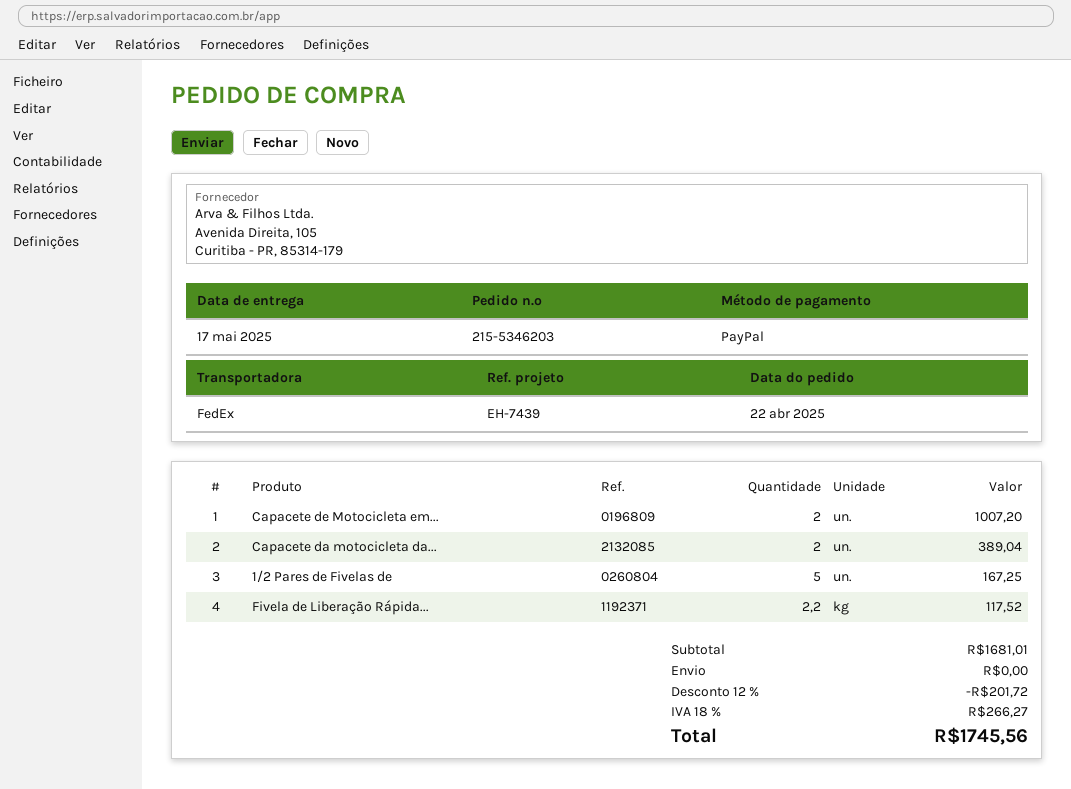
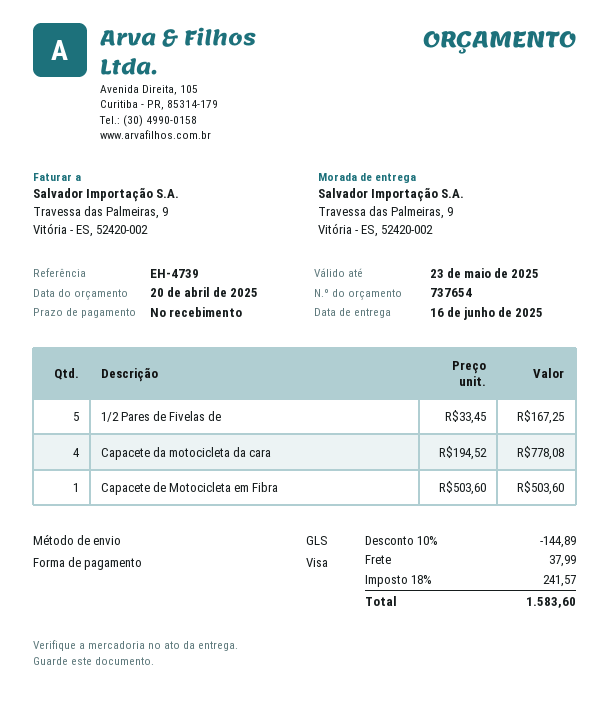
delivery date: 2025-05-17 -> 2025-06-16
reference: EH-7439 -> EH-4739
payment method: PayPal -> Visa
shipping method: FedEx -> GLS
Capacete de Motocicleta em...: 2 for 1007.20 -> 1 for 503.60
Capacete da motocicleta da...: 2 for 389.04 -> 4 for 778.08
Fivela de Liberação Rápida...: 2.2 for 117.52 -> none
discount: 12% = 201.72 -> 10% = 144.89
shipping: 0.00 -> 37.99
tax: 18% = 266.27 -> 18% = 241.57
total: 1745.56 -> 1583.60

